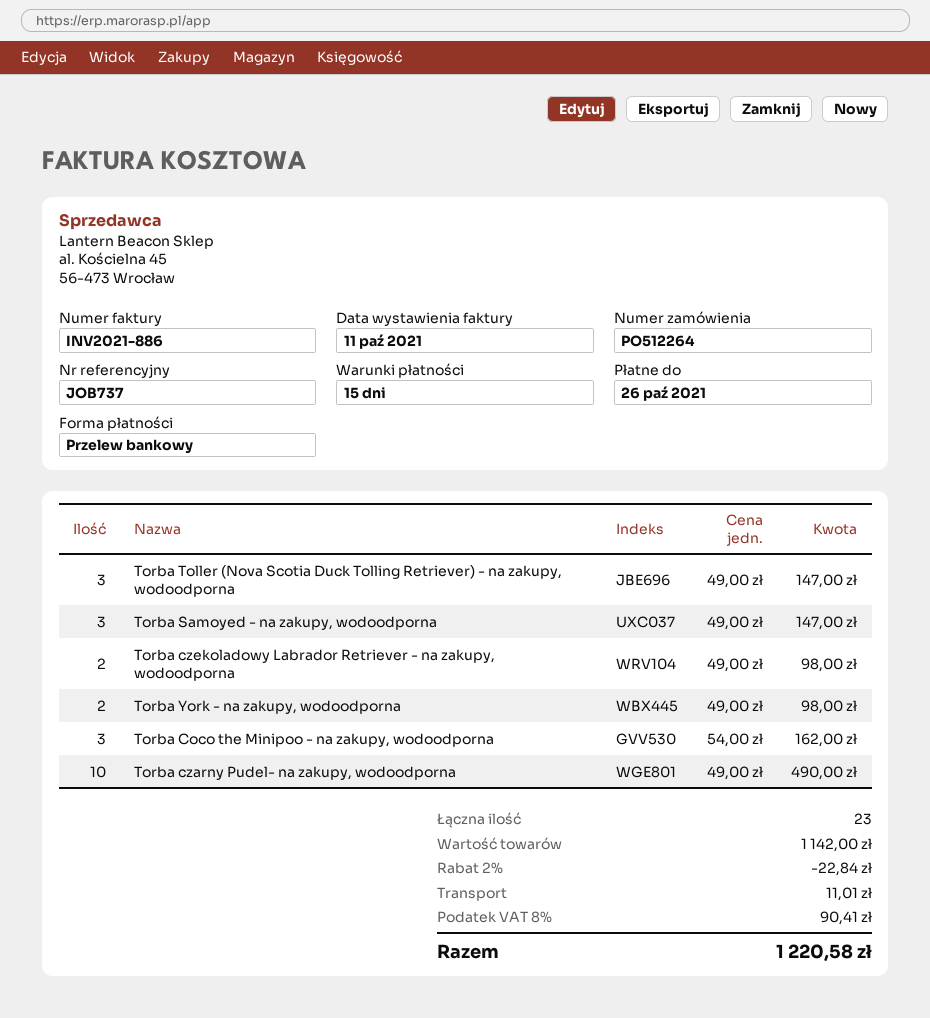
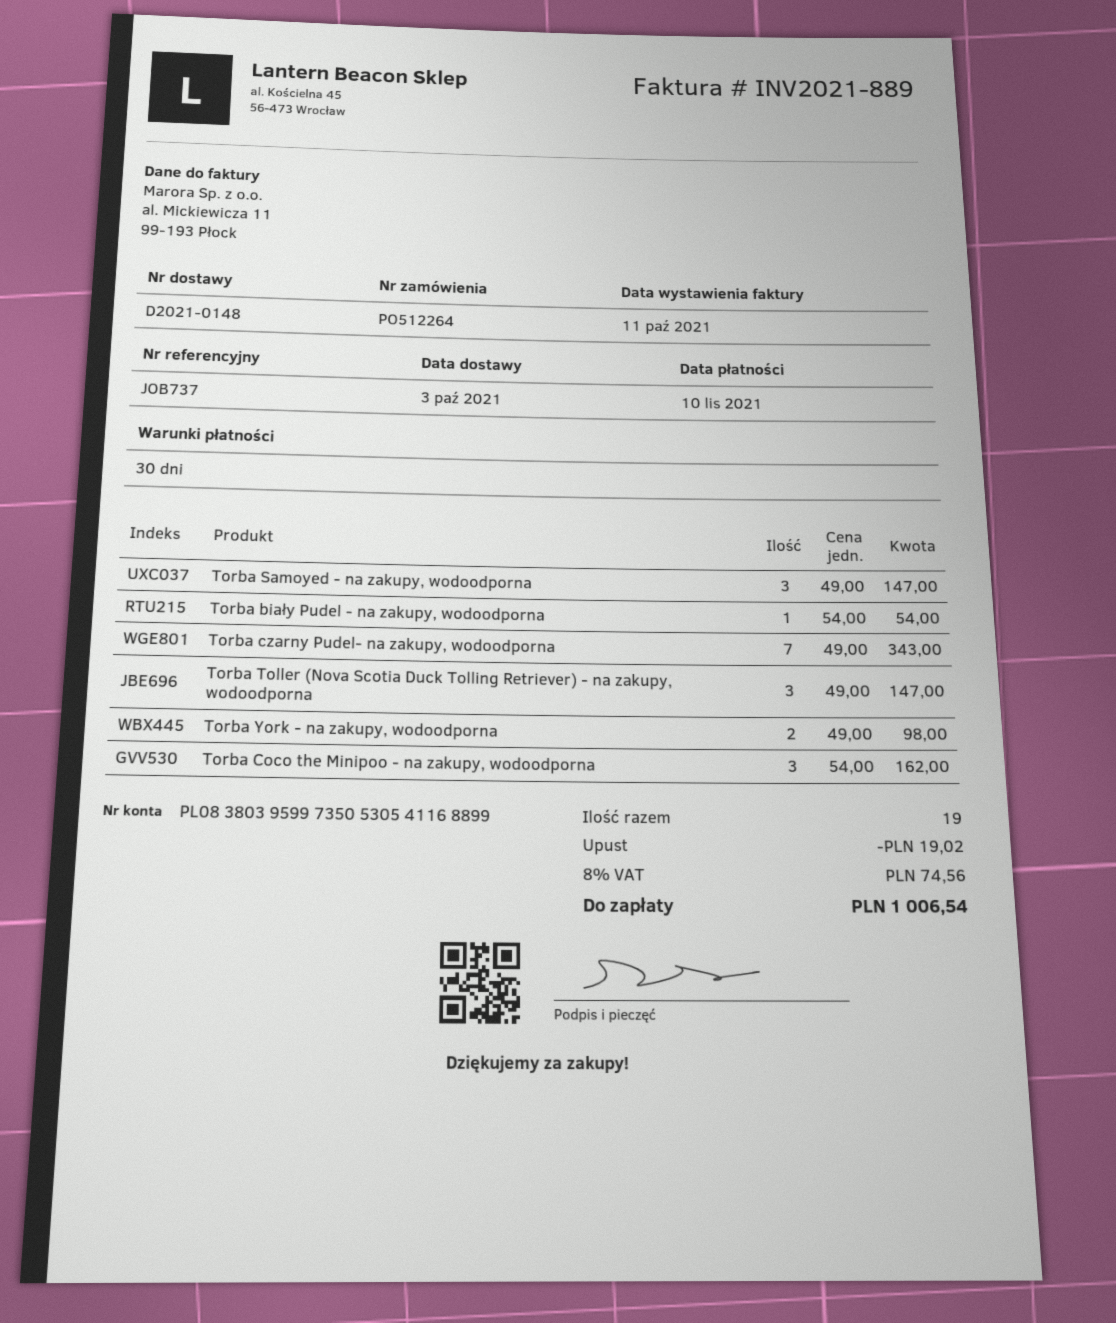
invoice number: INV2021-886 -> INV2021-889
payment terms: 15 days -> 30 days
due date: 2021-10-26 -> 2021-11-10
Torba czekoladowy Labrador Retriever - na zakupy, wodoodporna: 2 x 49.00 = 98.00 -> none
Torba czarny Pudel- na zakupy, wodoodporna: 10 x 49.00 = 490.00 -> 7 x 49.00 = 343.00
Torba biały Pudel - na zakupy, wodoodporna: none -> 1 x 54.00 = 54.00
total quantity: 23 -> 19
discount: 22.84 -> 19.02
shipping: 11.01 -> none
tax: 8% = 90.41 -> 8% = 74.56
total: 1220.58 -> 1006.54

